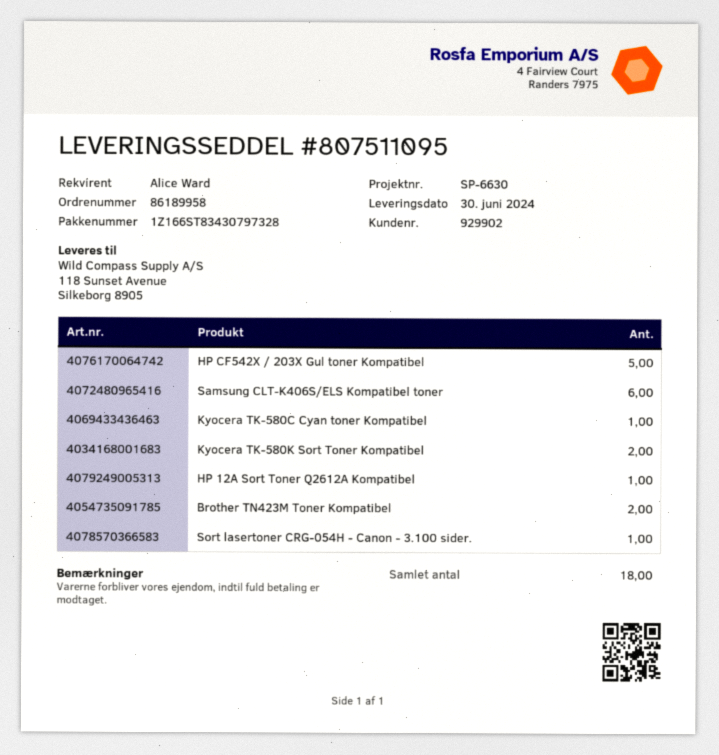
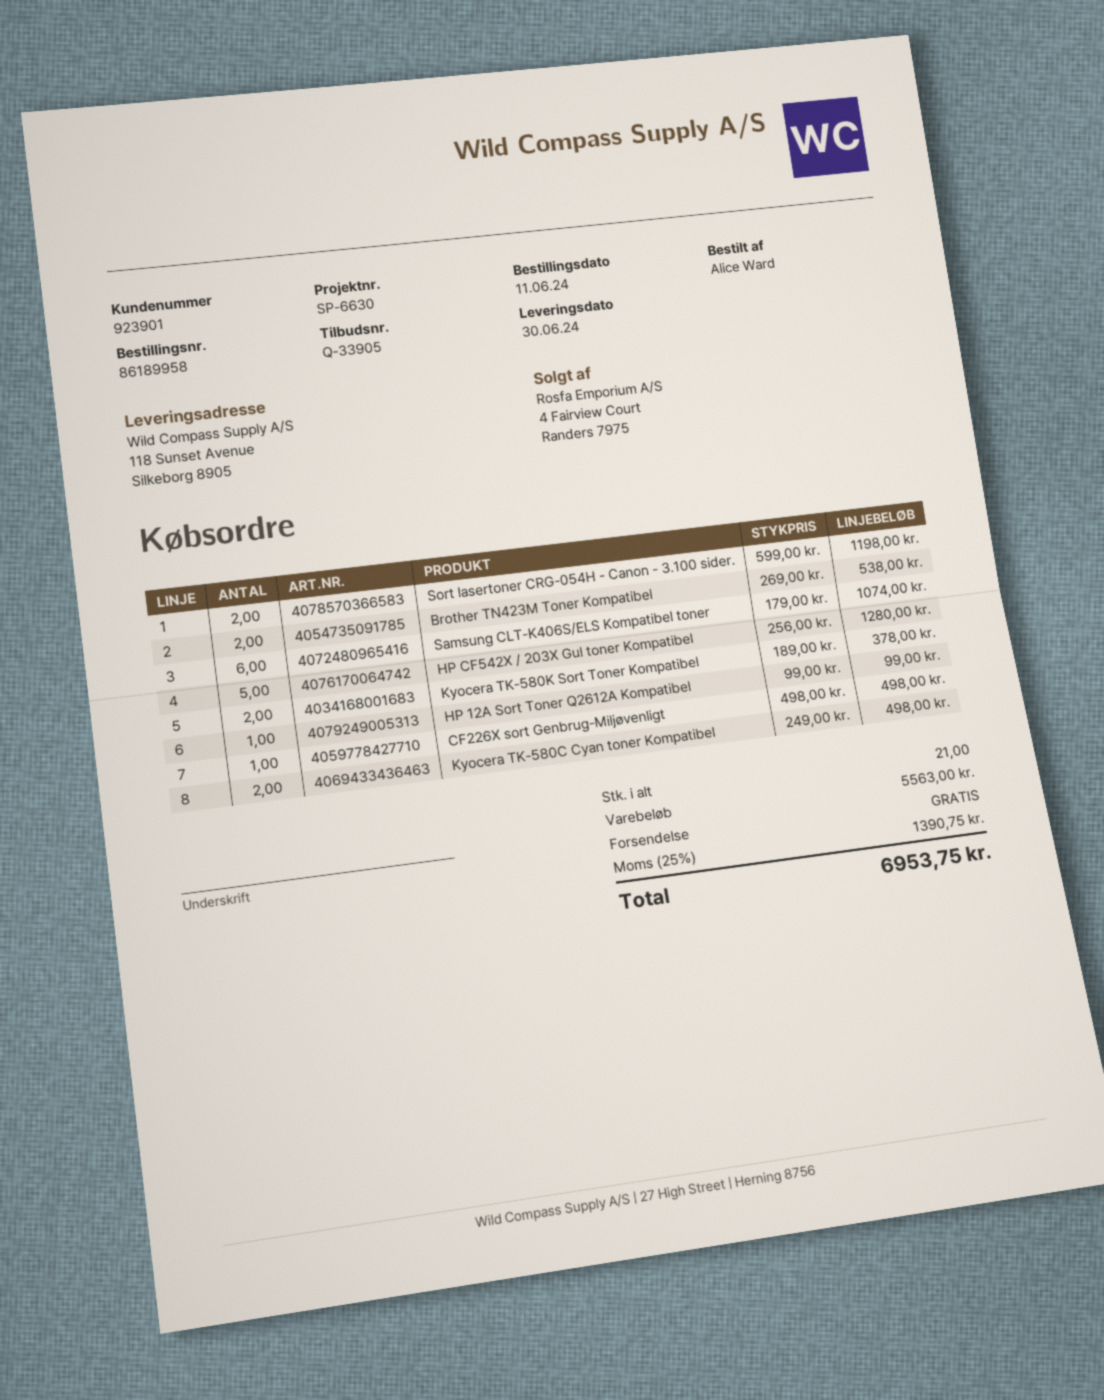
customer number: 929902 -> 923901
Kyocera TK-580C Cyan toner Kompatibel: 1 -> 2
Sort lasertoner CRG-054H - Canon - 3.100 sider.: 1 -> 2
CF226X sort Genbrug-Miljøvenligt: none -> 1
total quantity: 18 -> 21

